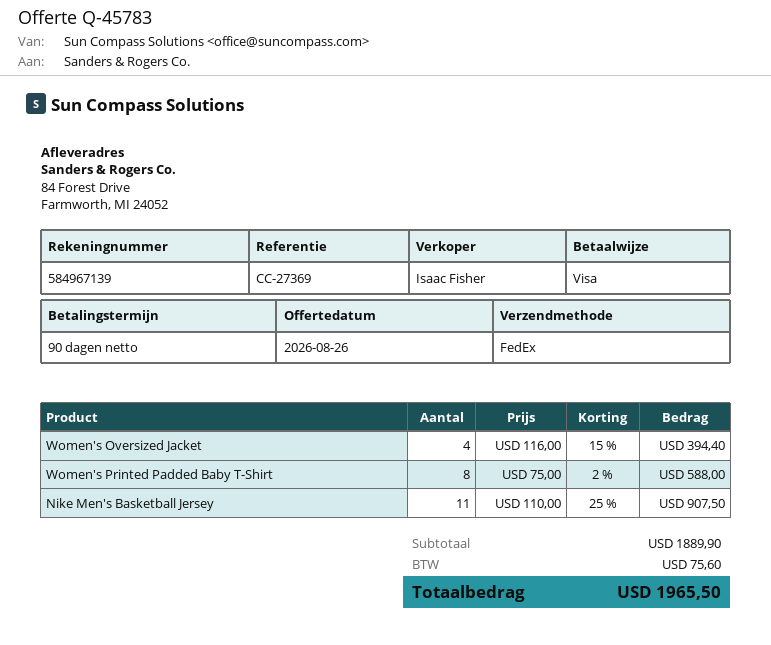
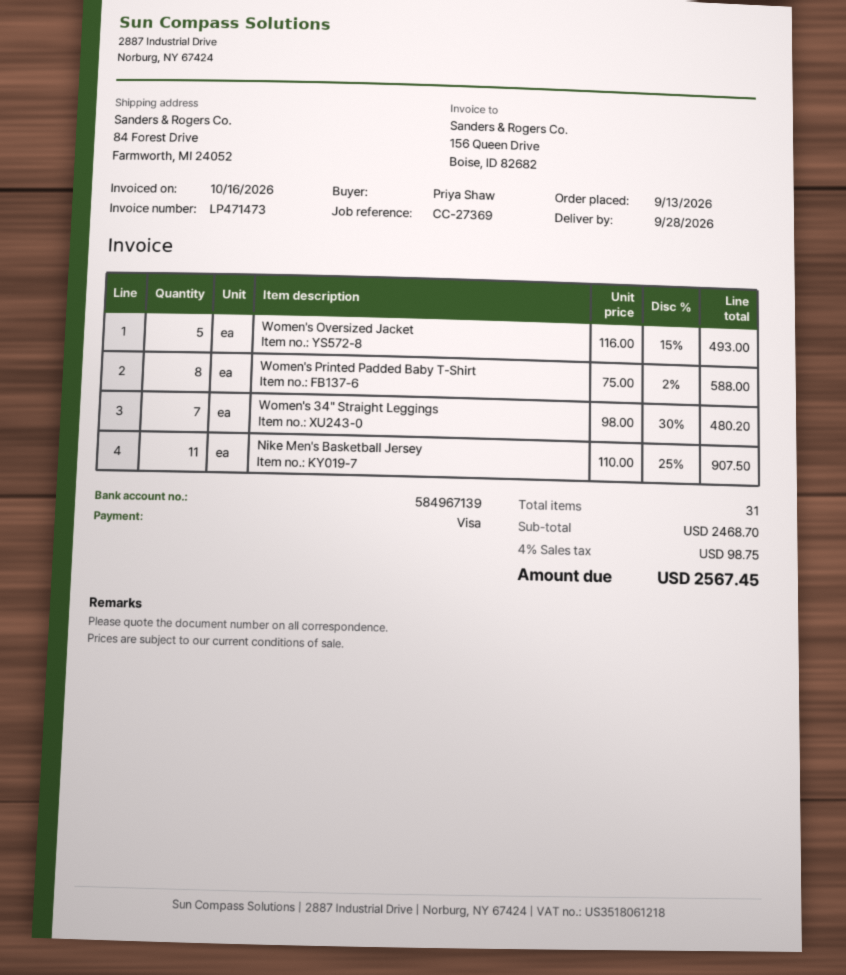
Women's Oversized Jacket: 4 x 116.00 - 15% = 394.40 -> 5 x 116.00 - 15% = 493.00
Women's 34" Straight Leggings: none -> 7 x 98.00 - 30% = 480.20
subtotal: 1889.90 -> 2468.70
tax: 75.60 -> 98.75
total: 1965.50 -> 2567.45

